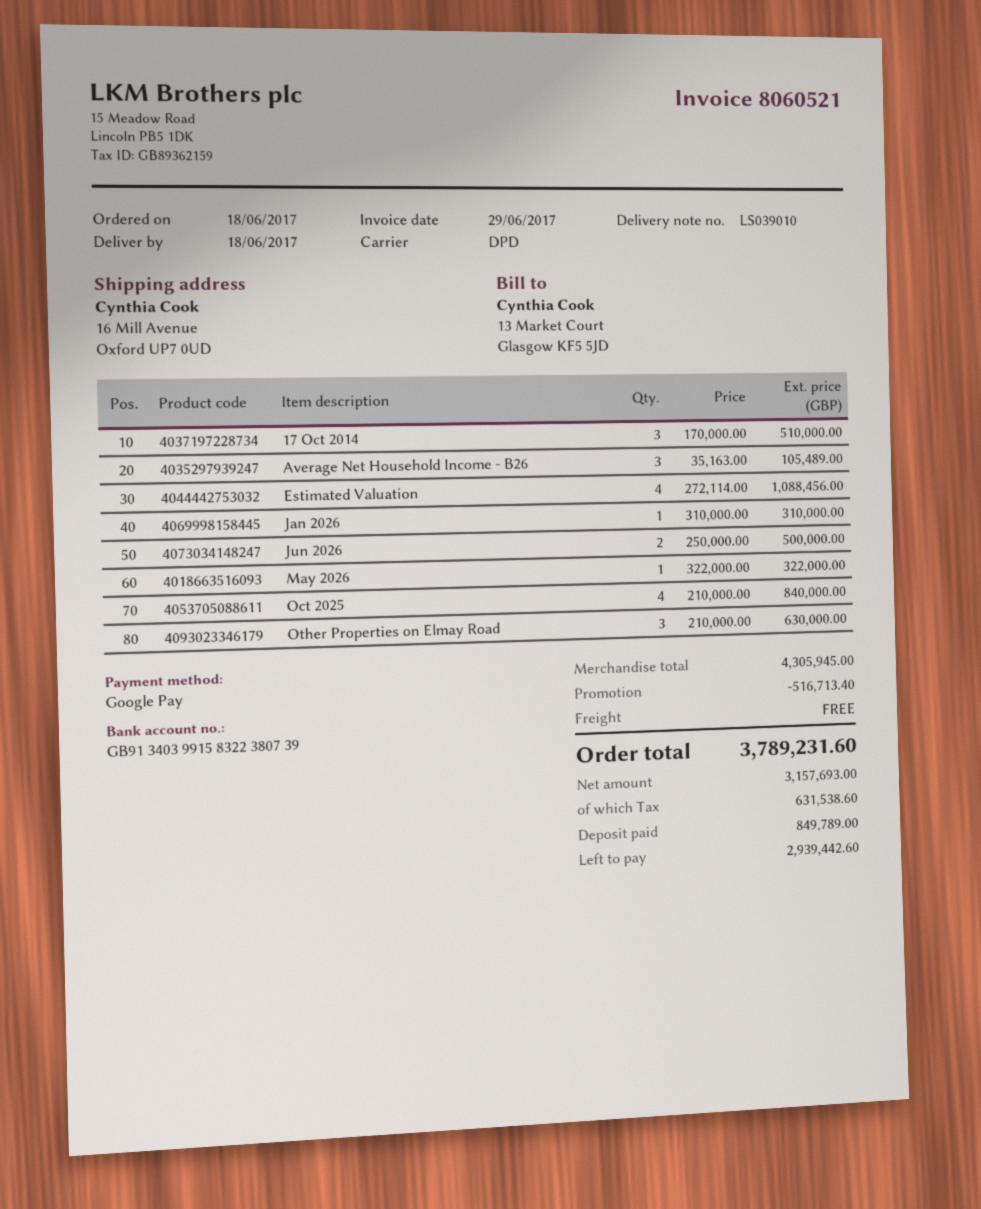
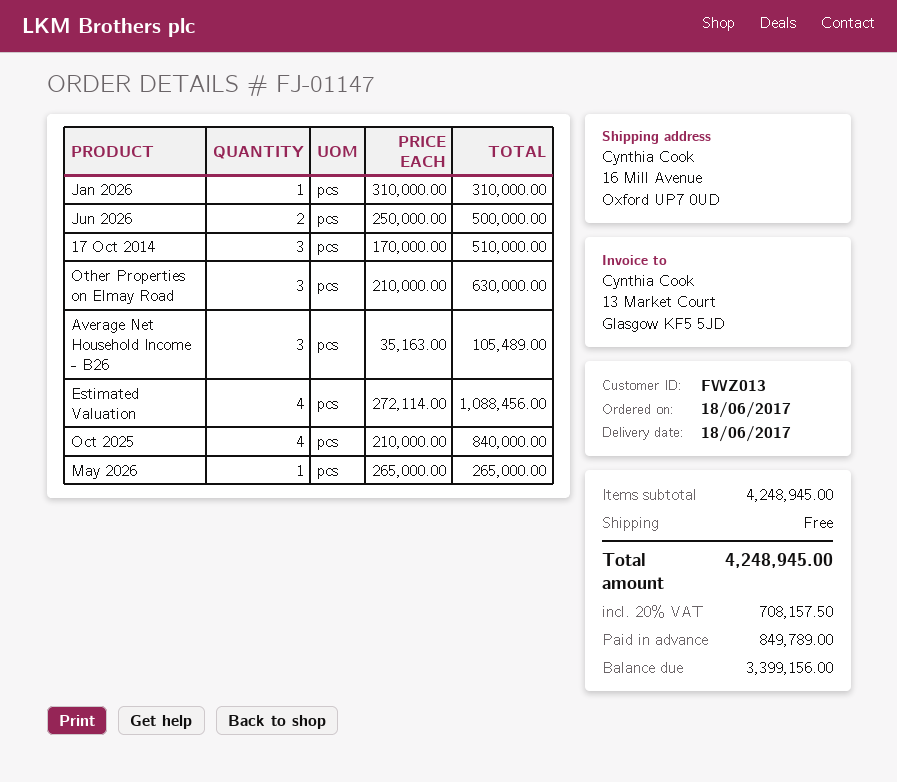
May 2026: 1 x 322000.00 = 322000.00 -> 1 x 265000.00 = 265000.00
subtotal: 4305945.00 -> 4248945.00
discount: 516713.40 -> none
tax: 631538.60 -> 708157.50
total: 3789231.60 -> 4248945.00
balance: 2939442.60 -> 3399156.00

